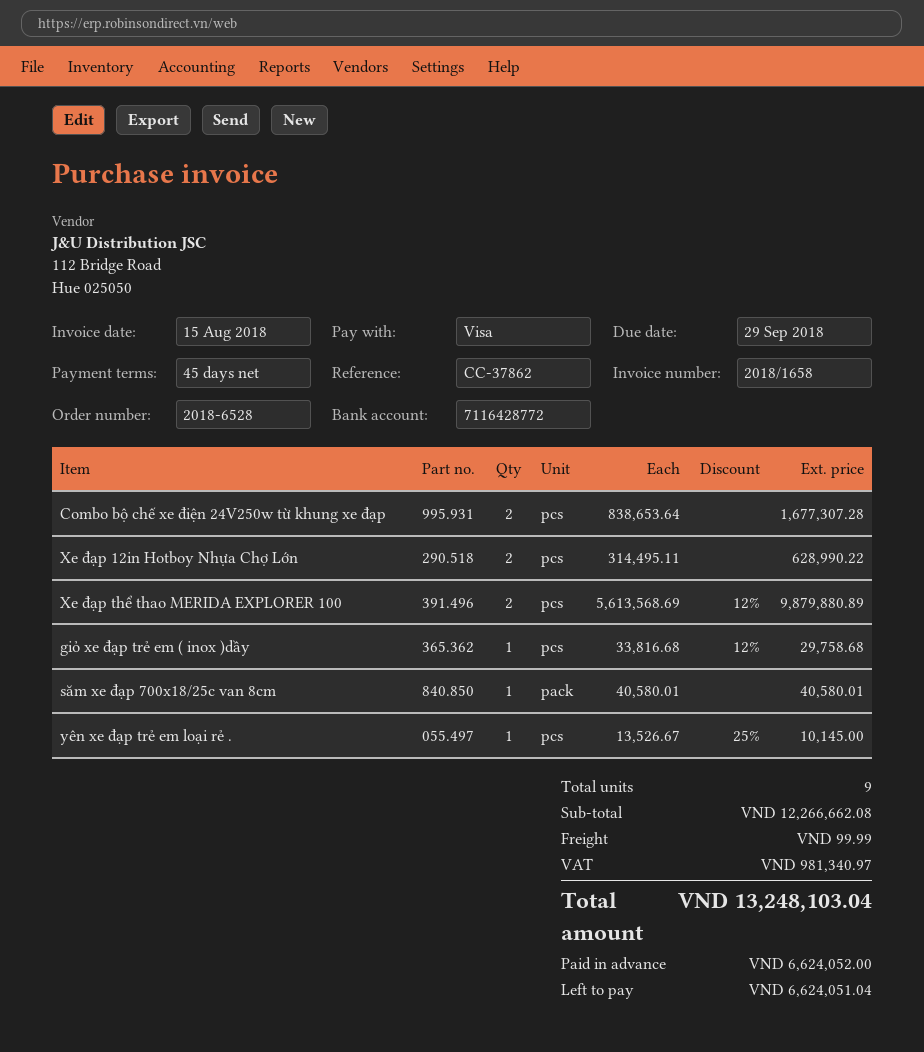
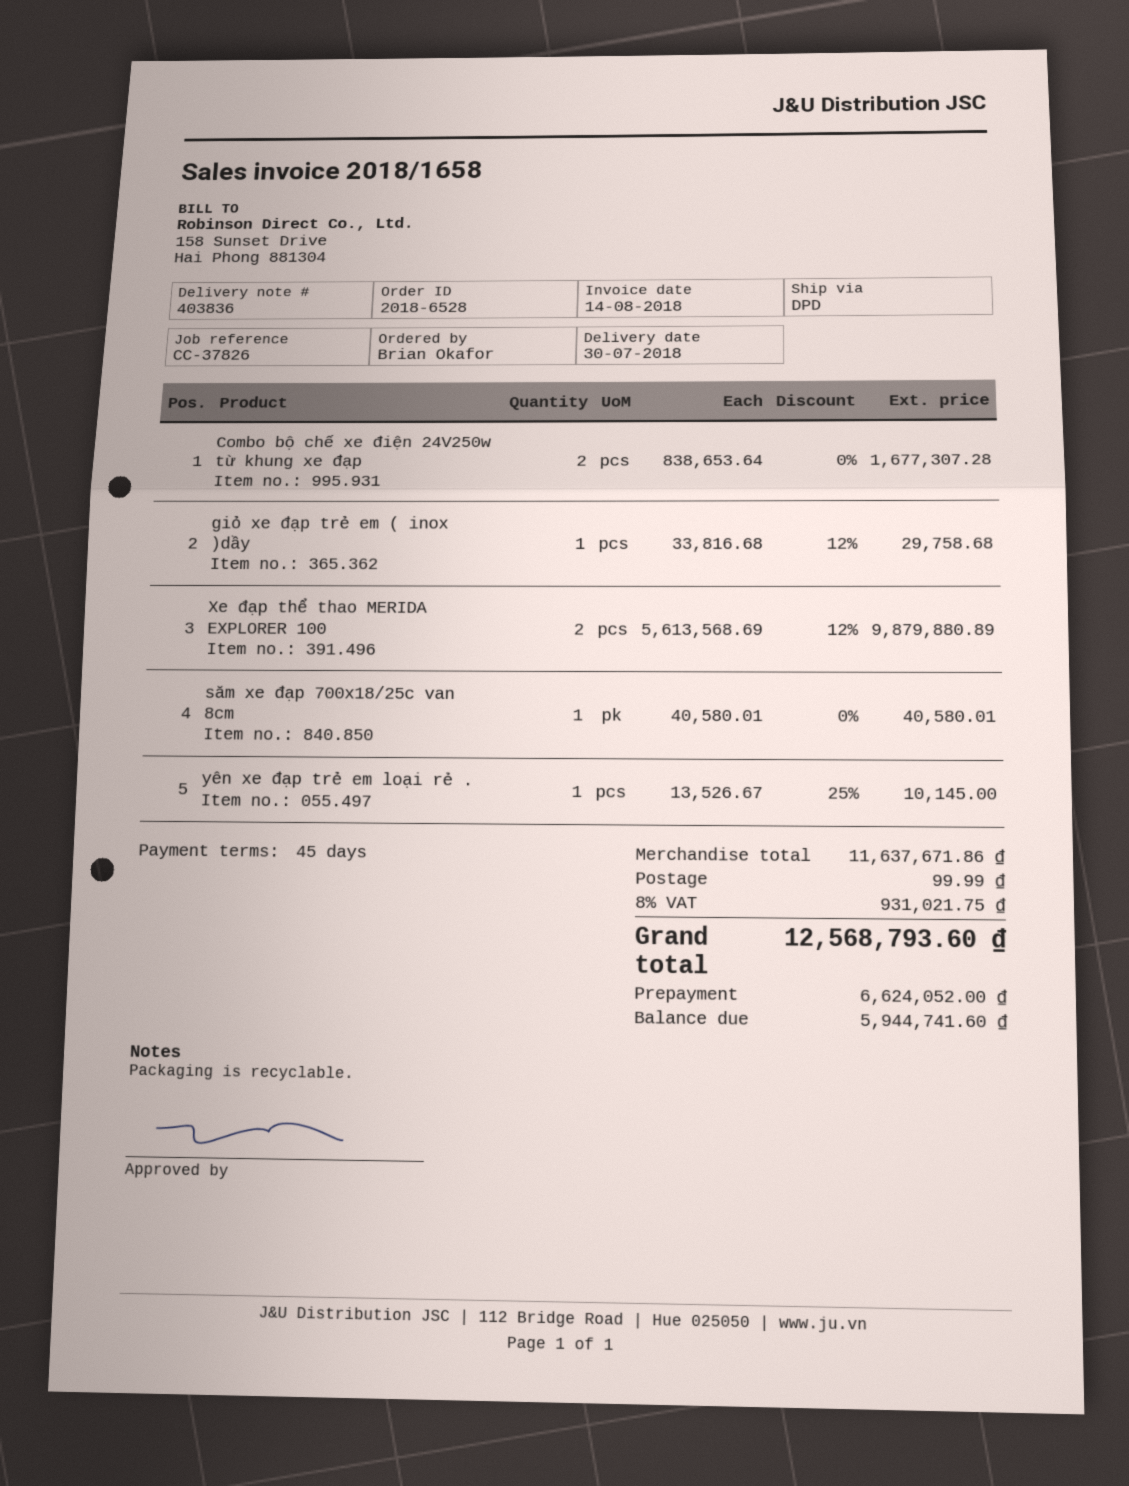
invoice date: 2018-08-15 -> 2018-08-14
reference: CC-37862 -> CC-37826
Xe đạp 12in Hotboy Nhựa Chợ Lớn: 2 x 314495.11 = 628990.22 -> none
subtotal: 12266662.08 -> 11637671.86
tax: 981340.97 -> 931021.75
total: 13248103.04 -> 12568793.60
balance: 6624051.04 -> 5944741.60

